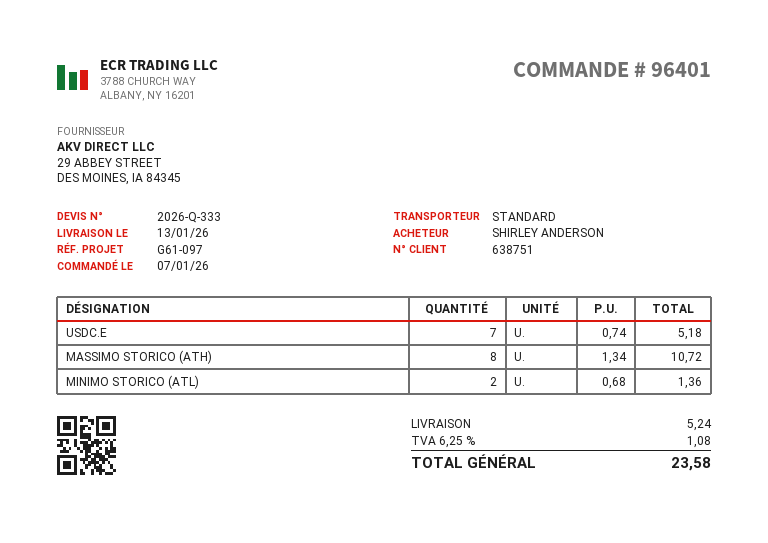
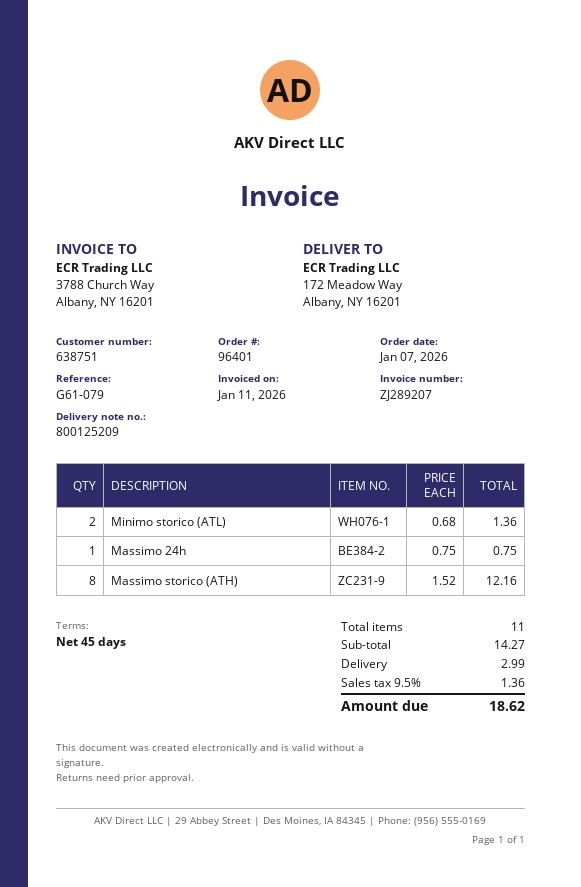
reference: G61-097 -> G61-079
USDC.E: 7 x 0.74 = 5.18 -> none
MASSIMO STORICO (ATH): 8 x 1.34 = 10.72 -> 8 x 1.52 = 12.16
Massimo 24h: none -> 1 x 0.75 = 0.75
shipping: 5.24 -> 2.99
tax: 6.25% = 1.08 -> 9.5% = 1.36
total: 23.58 -> 18.62

